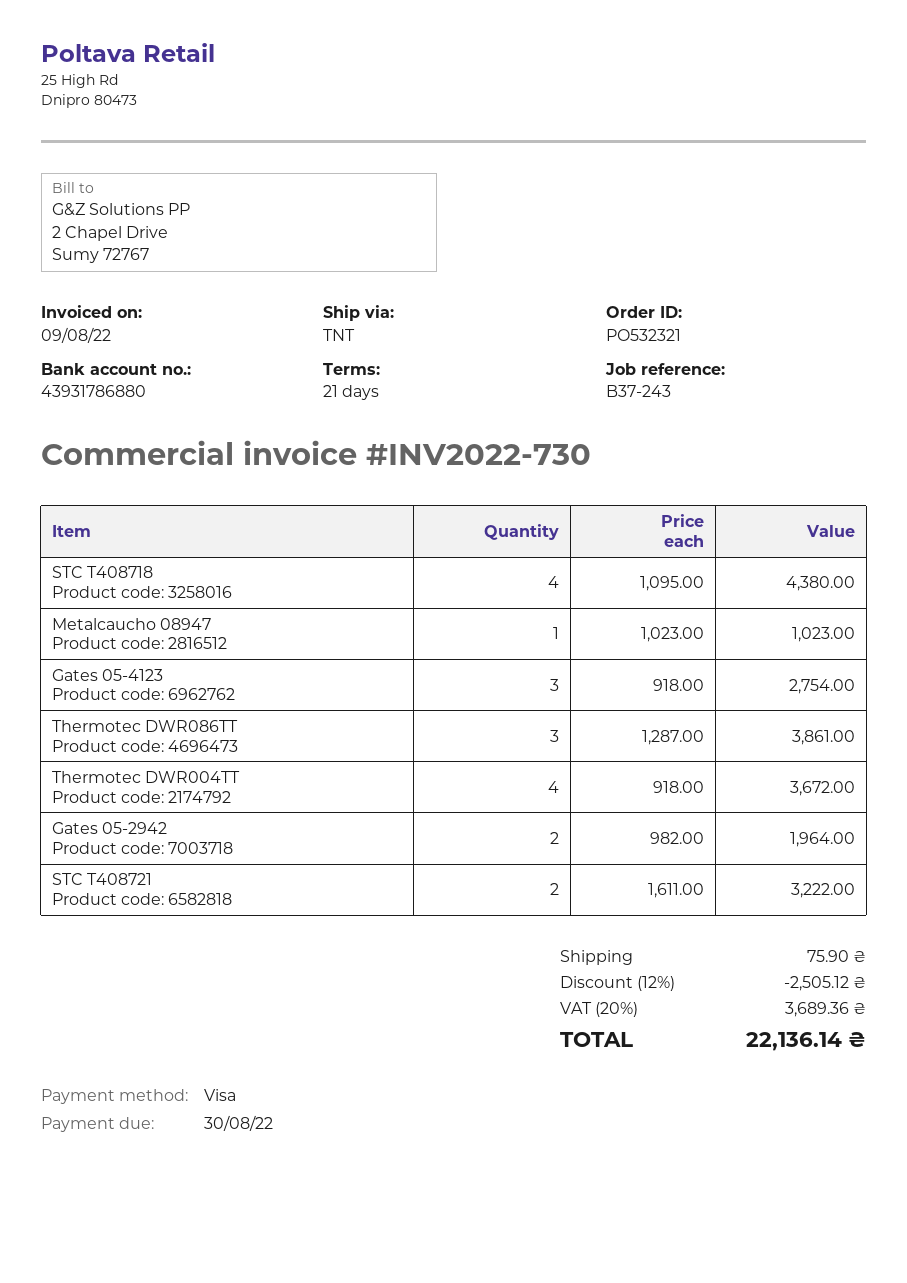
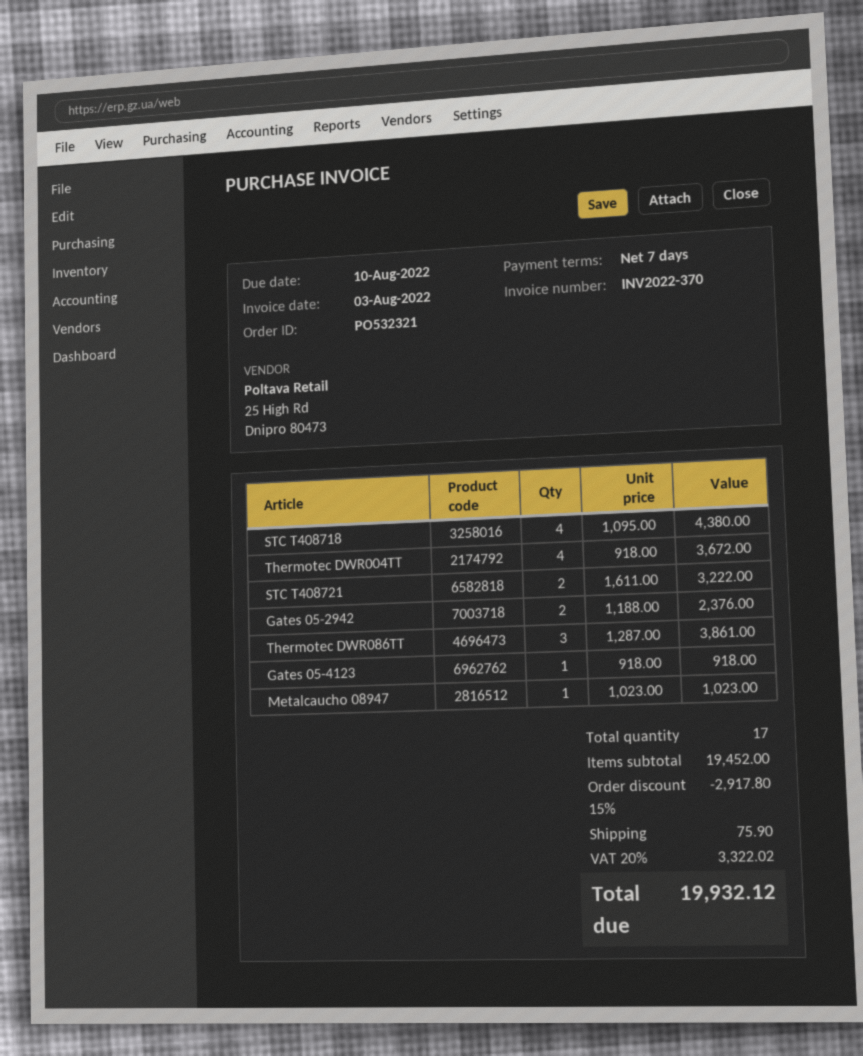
invoice number: INV2022-730 -> INV2022-370
invoice date: 2022-08-09 -> 2022-08-03
payment terms: 21 days -> 7 days
due date: 2022-08-30 -> 2022-08-10
Gates 05-4123: 3 x 918.00 = 2754.00 -> 1 x 918.00 = 918.00
Gates 05-2942: 2 x 982.00 = 1964.00 -> 2 x 1188.00 = 2376.00
discount: 12% = 2505.12 -> 15% = 2917.80
tax: 20% = 3689.36 -> 20% = 3322.02
total: 22136.14 -> 19932.12

